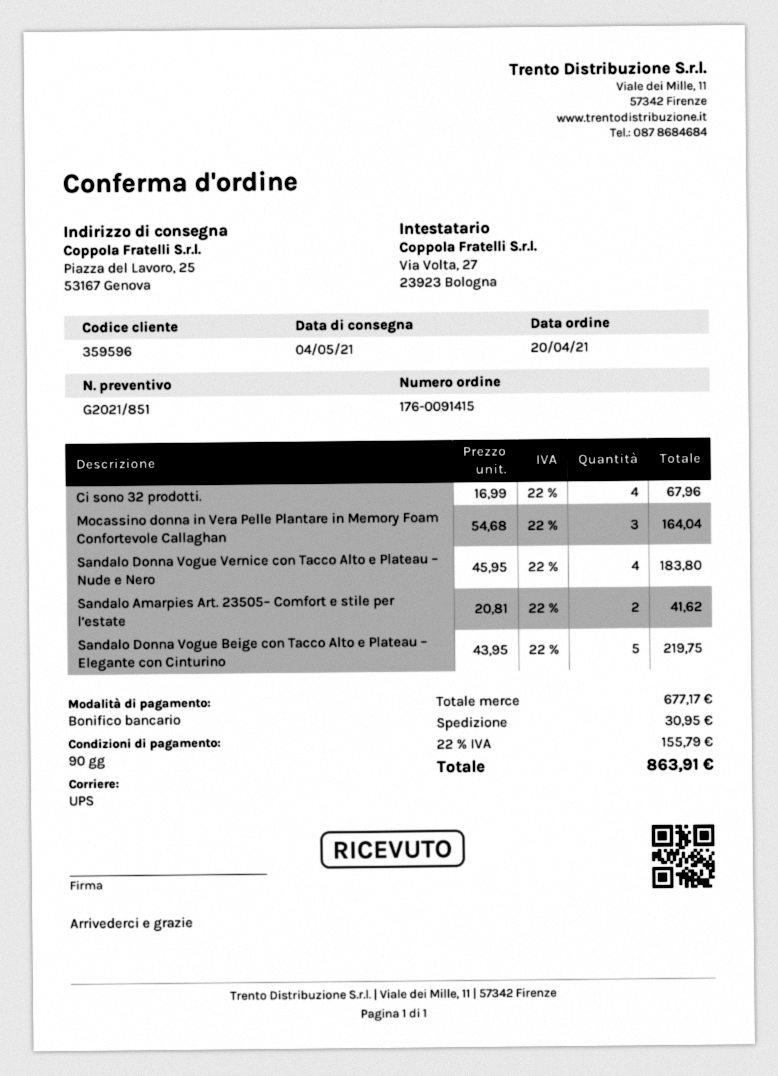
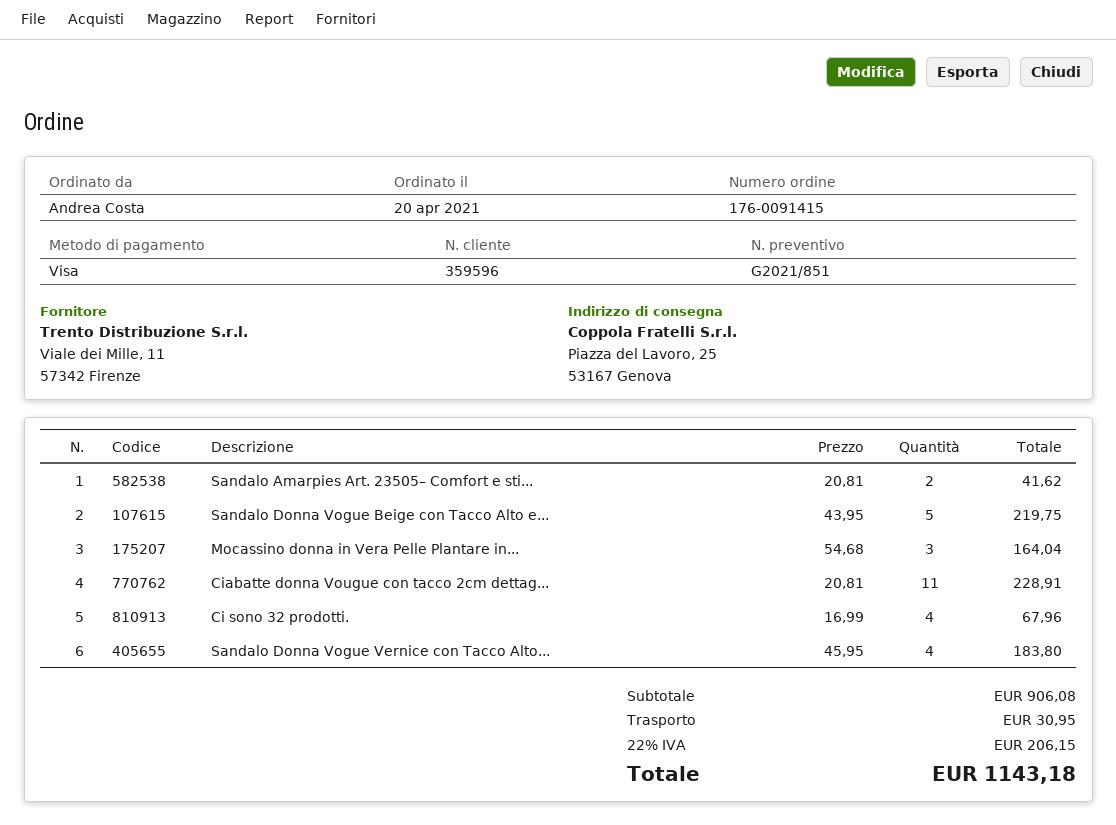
payment method: bank transfer -> Visa
Ciabatte donna Vougue con tacco 2cm dettag...: none -> 11 x 20.81 = 228.91
subtotal: 677.17 -> 906.08
tax: 22% = 155.79 -> 22% = 206.15
total: 863.91 -> 1143.18

